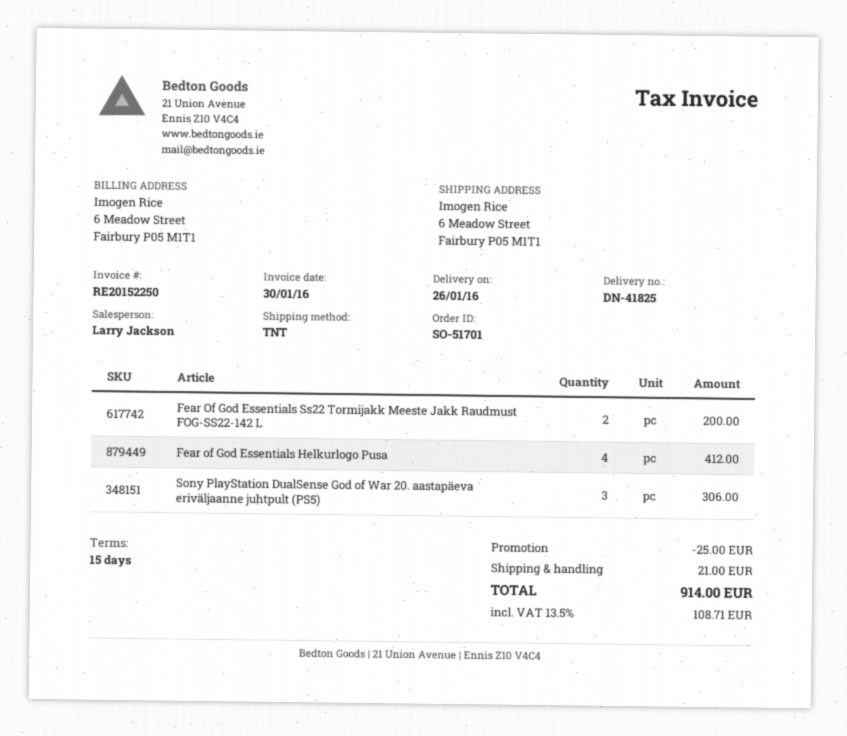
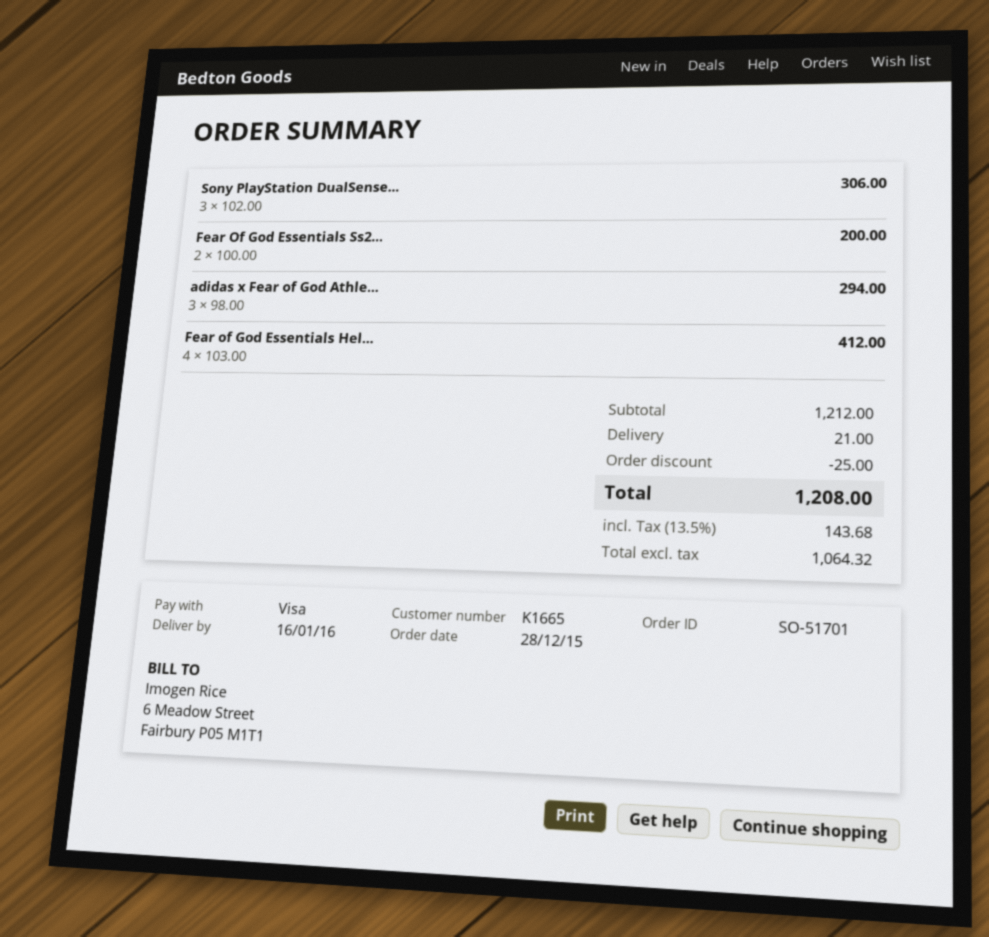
delivery date: 2016-01-26 -> 2016-01-16
adidas x Fear of God Athle...: none -> 3 for 294.00
tax: 13.5% = 108.71 -> 13.5% = 143.68
total: 914.00 -> 1208.00

